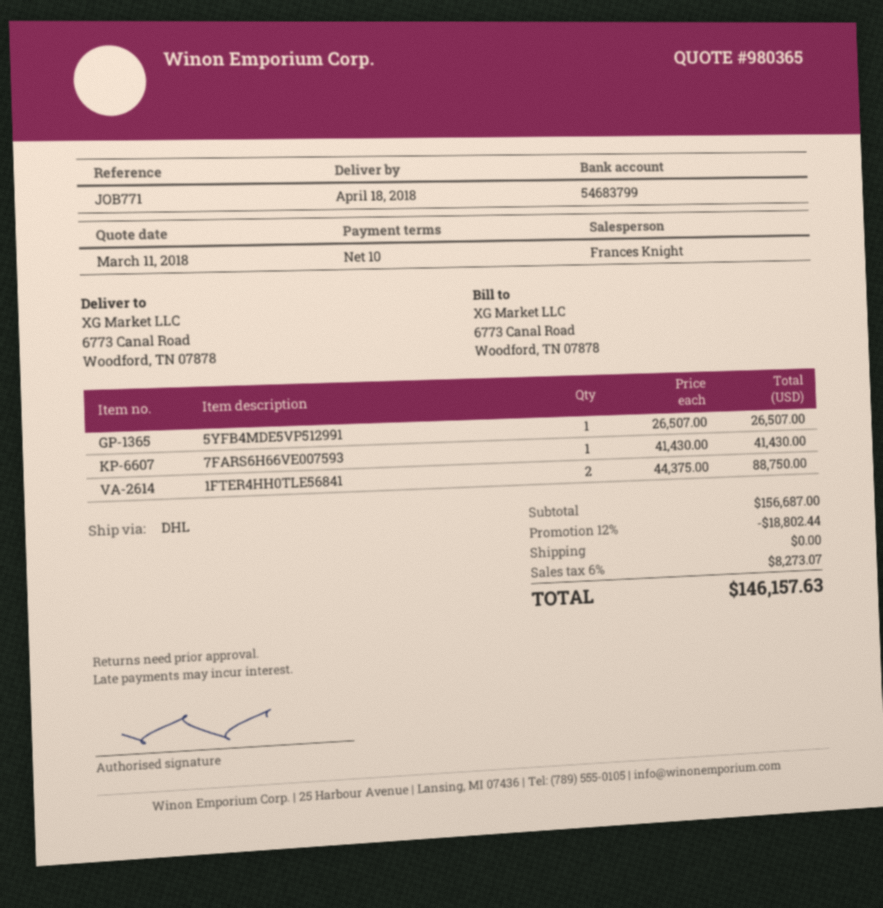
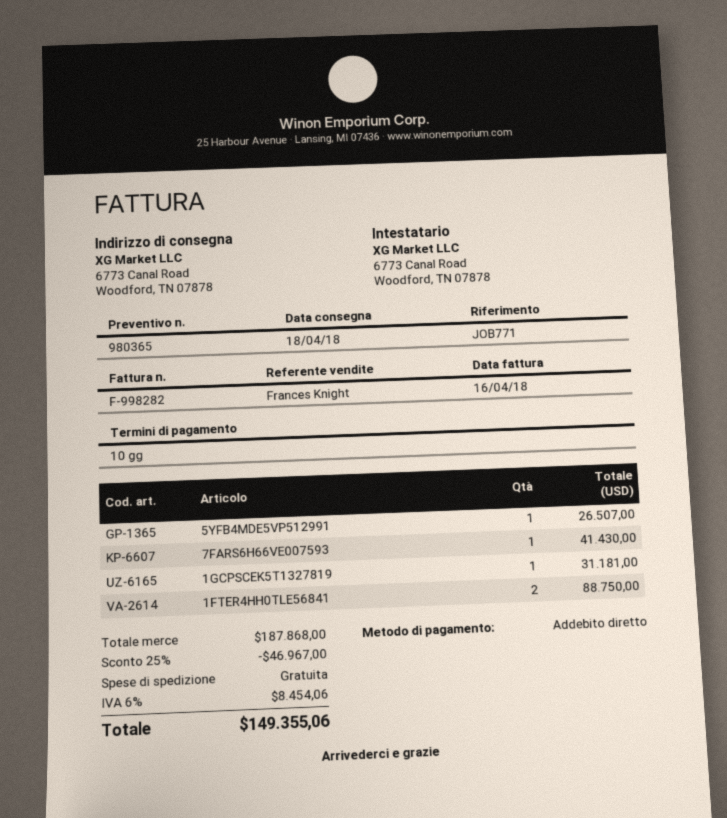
1GCPSCEK5T1327819: none -> 1 for 31181.00
subtotal: 156687.00 -> 187868.00
discount: 12% = 18802.44 -> 25% = 46967.00
tax: 6% = 8273.07 -> 6% = 8454.06
total: 146157.63 -> 149355.06

